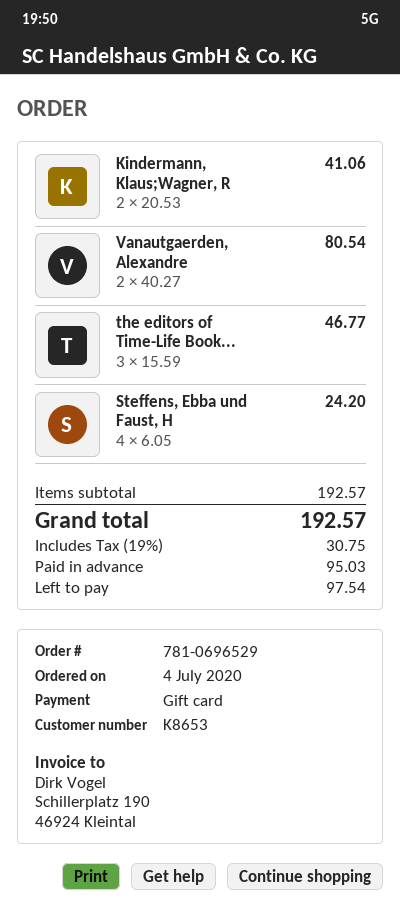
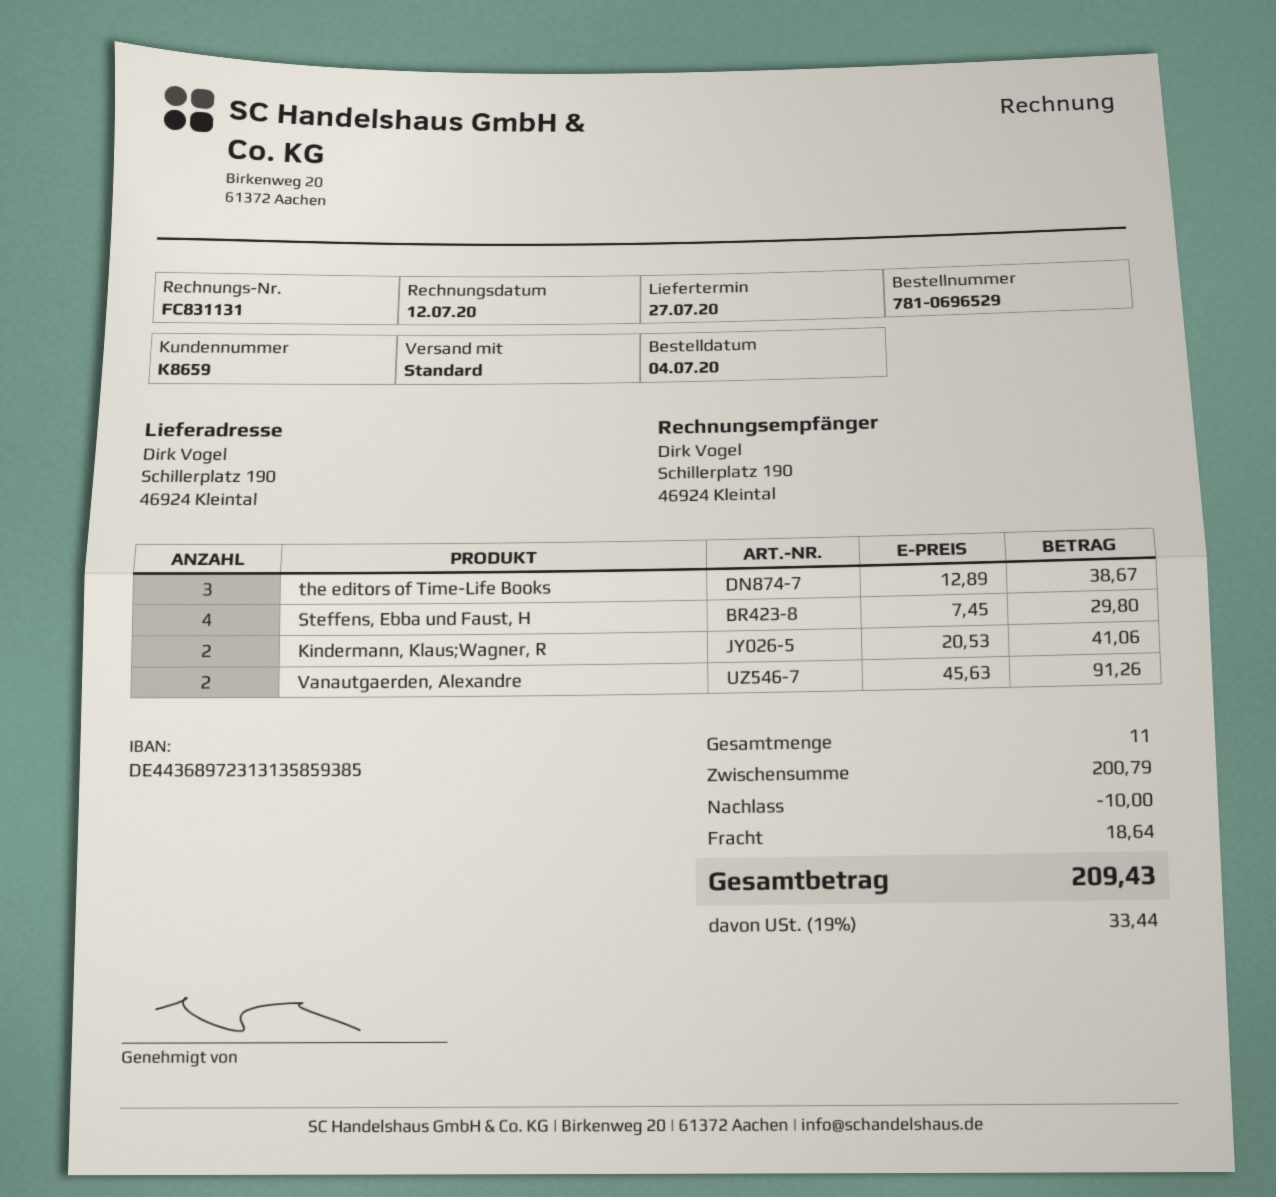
customer number: K8653 -> K8659
Vanautgaerden, Alexandre: 2 x 40.27 = 80.54 -> 2 x 45.63 = 91.26
the editors of Time-Life Book...: 3 x 15.59 = 46.77 -> 3 x 12.89 = 38.67
Steffens, Ebba und Faust, H: 4 x 6.05 = 24.20 -> 4 x 7.45 = 29.80
subtotal: 192.57 -> 200.79
discount: none -> 10.00
shipping: none -> 18.64
tax: 19% = 30.75 -> 19% = 33.44
total: 192.57 -> 209.43

